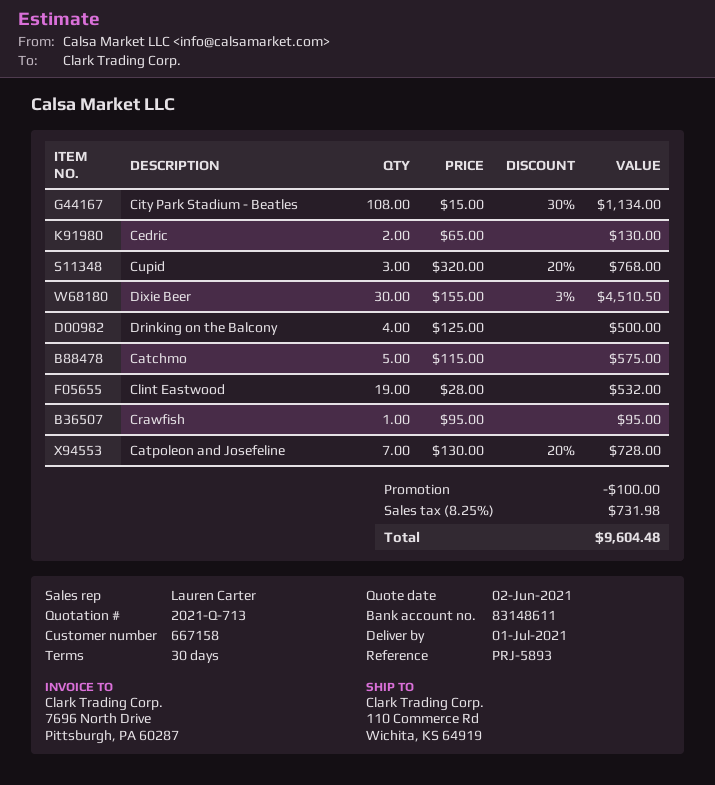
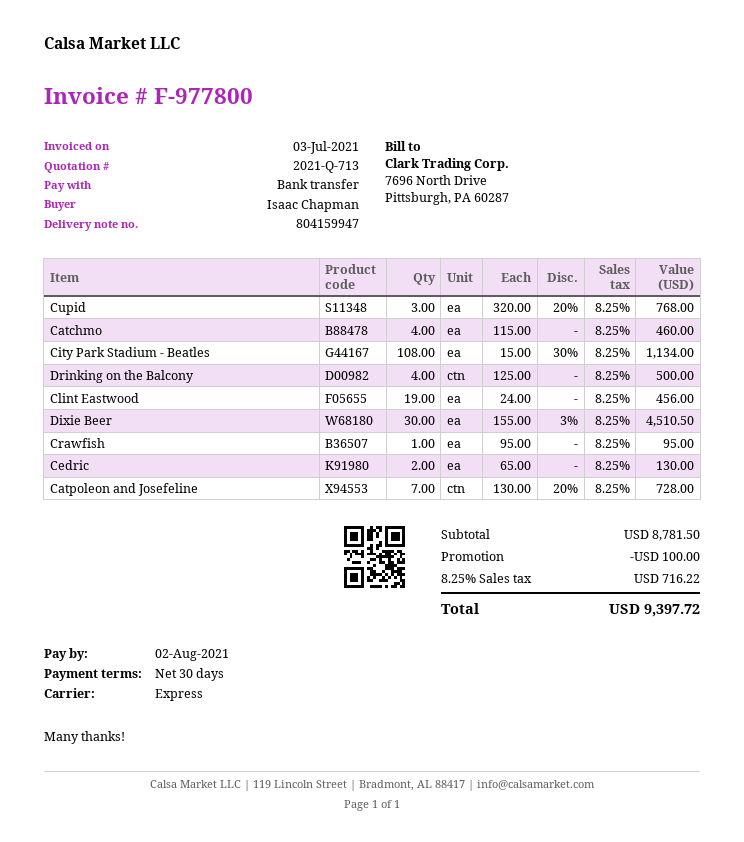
Catchmo: 5 x 115.00 = 575.00 -> 4 x 115.00 = 460.00
Clint Eastwood: 19 x 28.00 = 532.00 -> 19 x 24.00 = 456.00
tax: 8.25% = 731.98 -> 8.25% = 716.22
total: 9604.48 -> 9397.72

